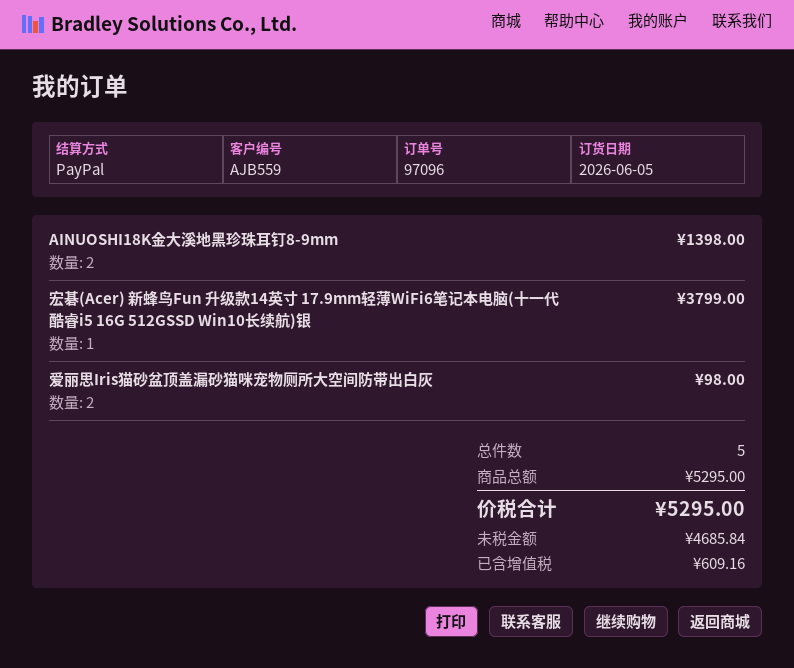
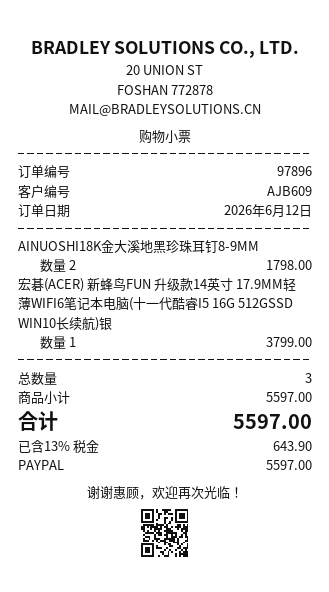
order number: 97096 -> 97896
order date: 2026-06-05 -> 2026-06-12
customer number: AJB559 -> AJB609
AINUOSHI18K金大溪地黑珍珠耳钉8-9mm: 2 for 1398.00 -> 2 for 1798.00
爱丽思Iris猫砂盆顶盖漏砂猫咪宠物厕所大空间防带出白灰: 2 for 98.00 -> none
total quantity: 5 -> 3
subtotal: 5295.00 -> 5597.00
tax: 609.16 -> 643.90
total: 5295.00 -> 5597.00

